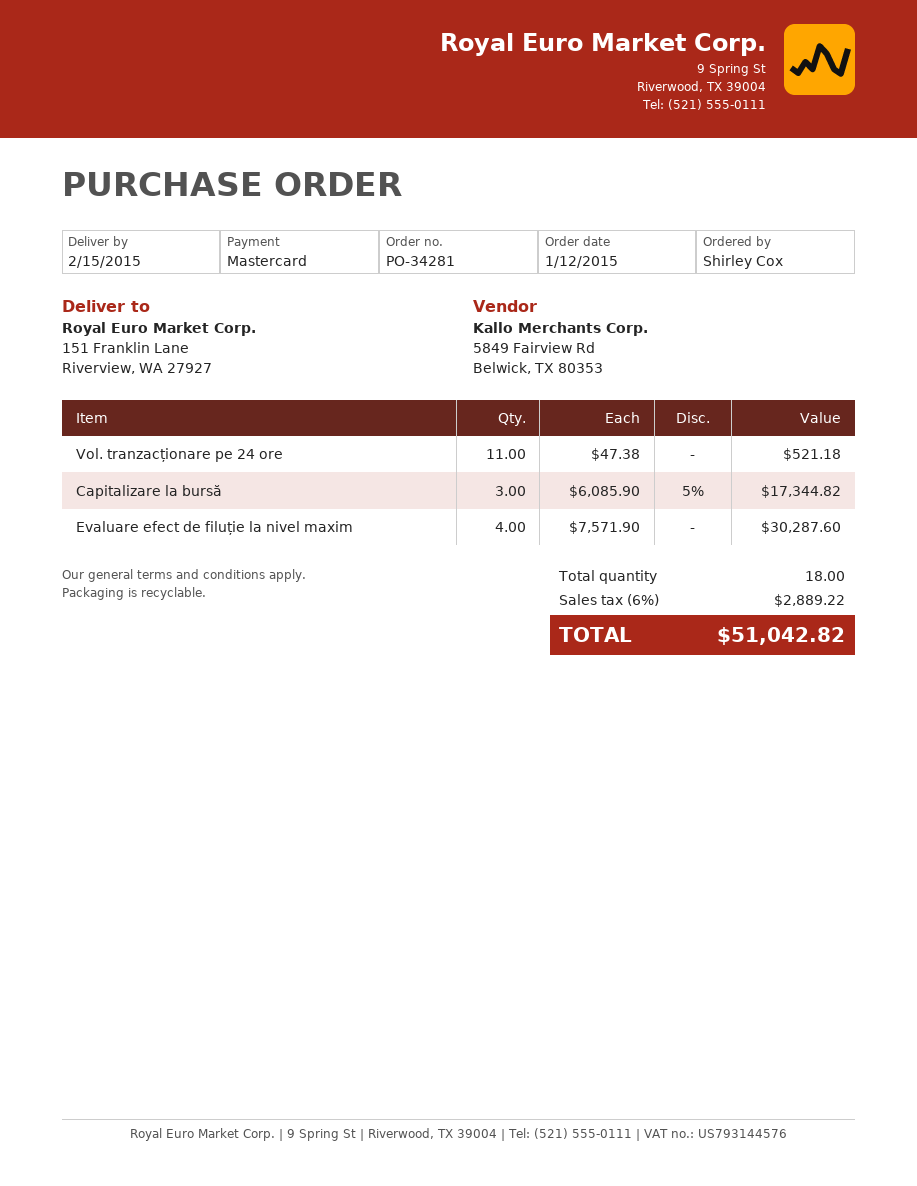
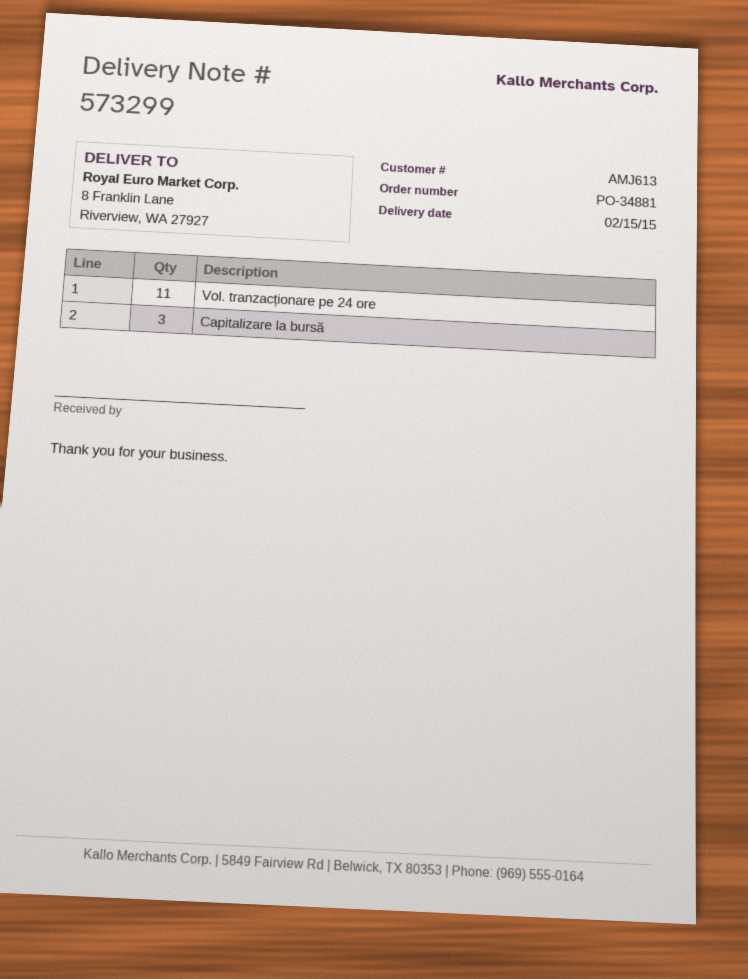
order number: PO-34281 -> PO-34881
ship to: 151 Franklin Lane, Riverview, WA 27927 -> 8 Franklin Lane, Riverview, WA 27927
Evaluare efect de filuție la nivel maxim: 4 -> none

